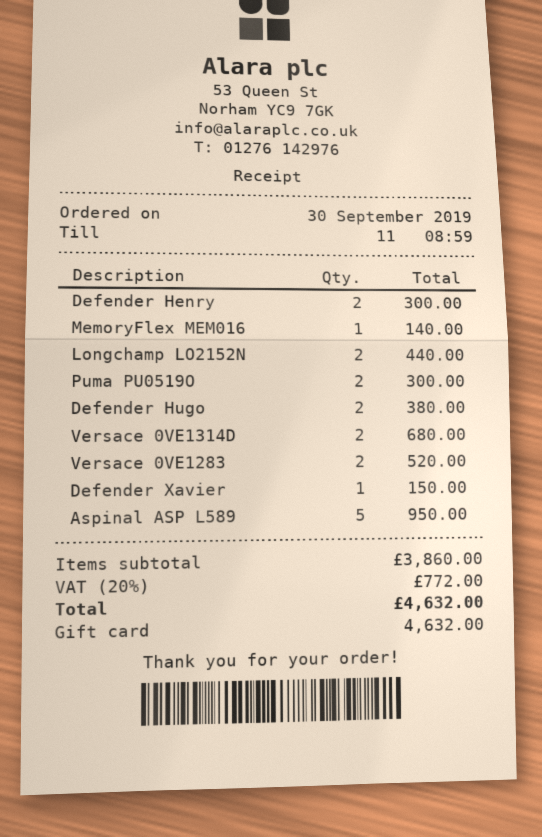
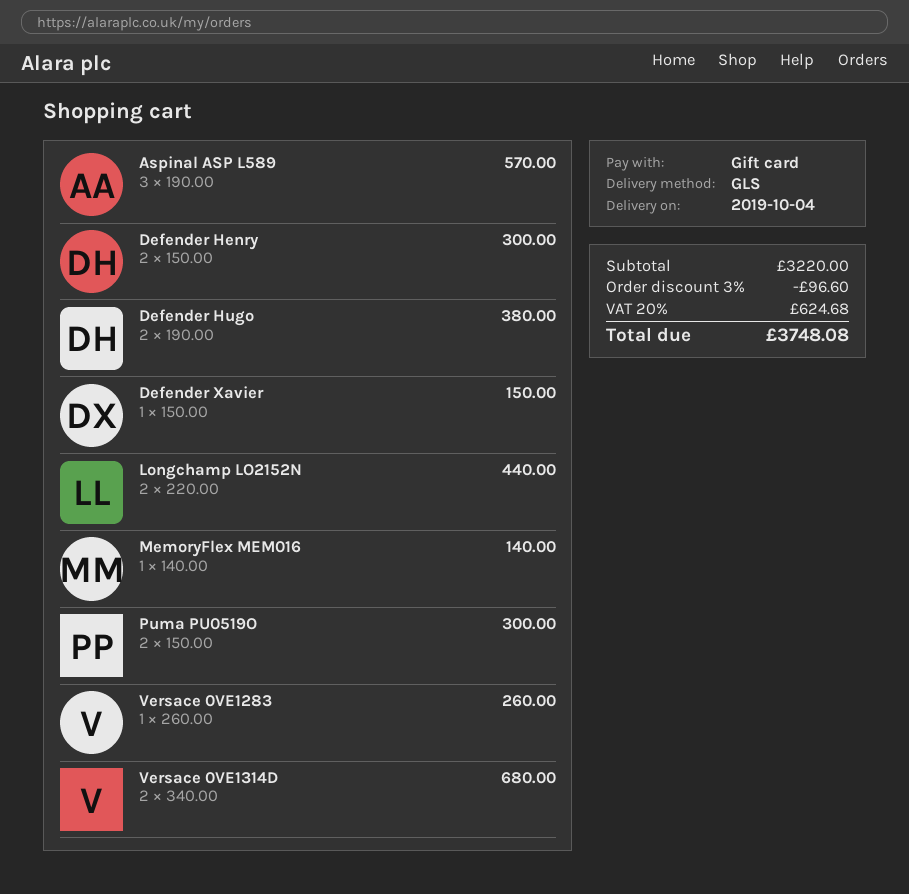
Versace 0VE1283: 2 for 520.00 -> 1 for 260.00
Aspinal ASP L589: 5 for 950.00 -> 3 for 570.00
subtotal: 3860.00 -> 3220.00
discount: none -> 3% = 96.60
tax: 20% = 772.00 -> 20% = 624.68
total: 4632.00 -> 3748.08

